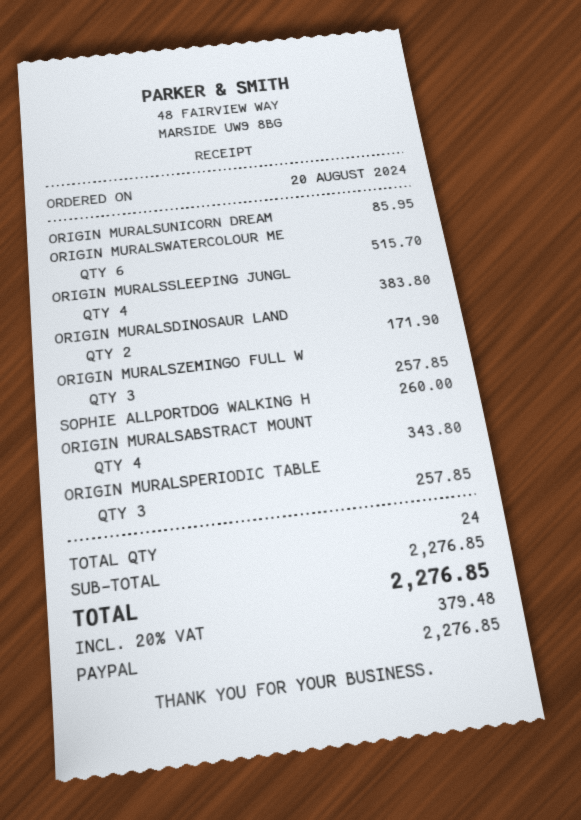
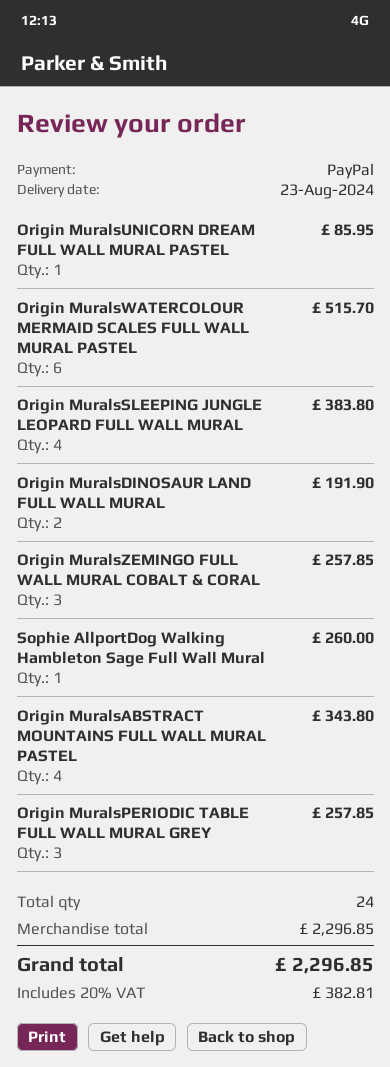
ORIGIN MURALSDINOSAUR LAND: 2 for 171.90 -> 2 for 191.90
subtotal: 2276.85 -> 2296.85
tax: 20% = 379.48 -> 20% = 382.81
total: 2276.85 -> 2296.85

